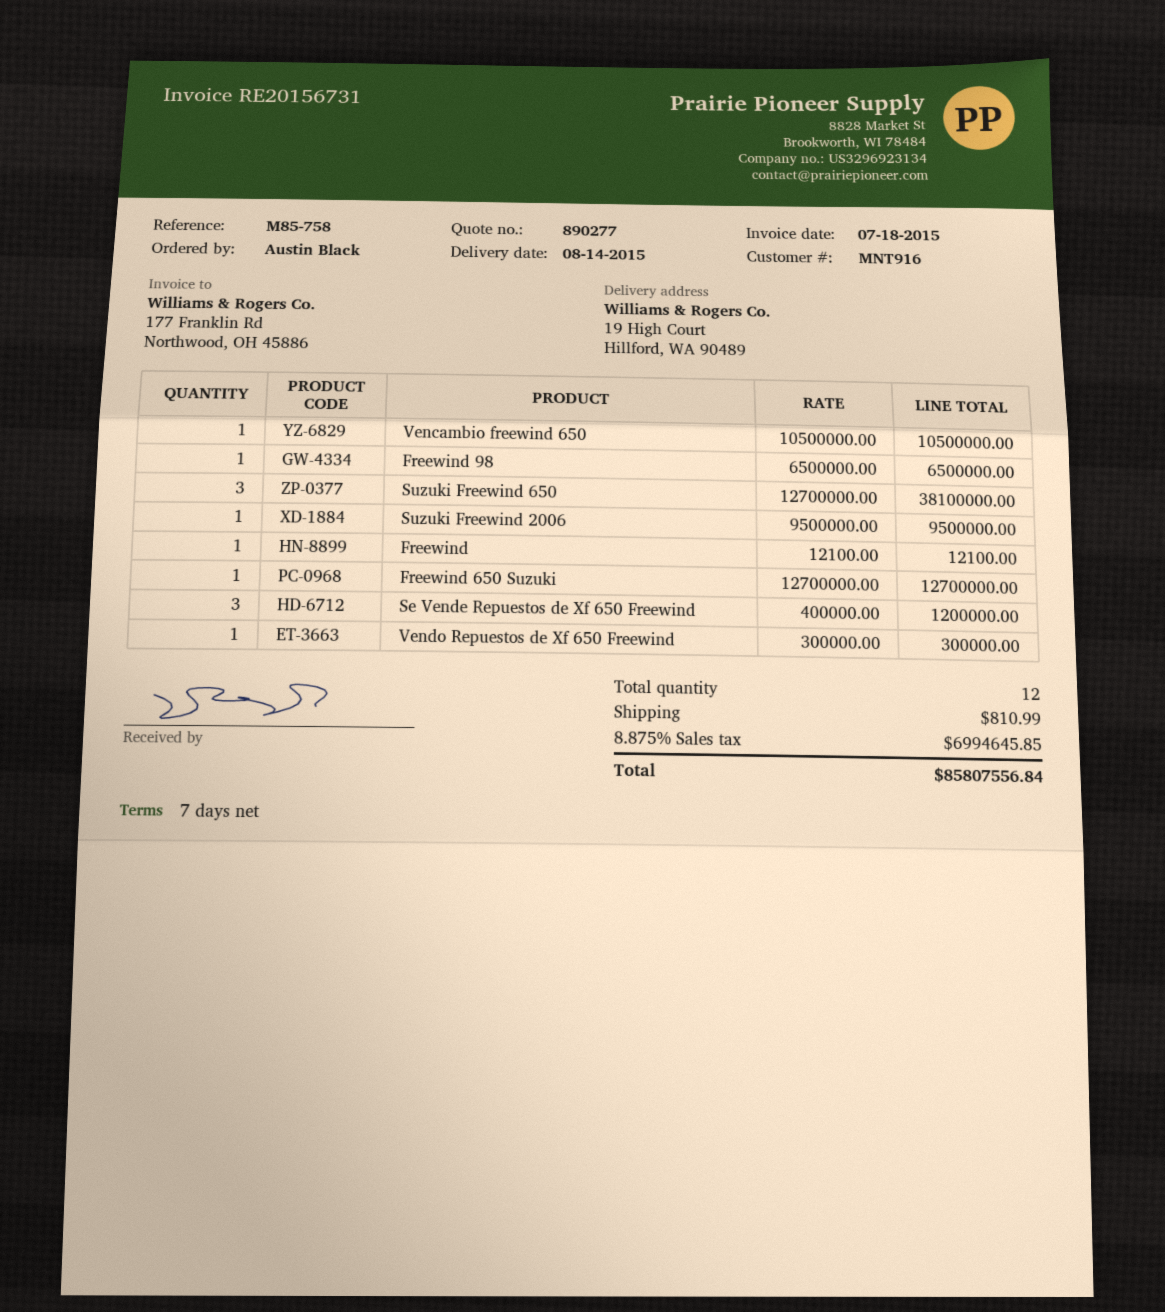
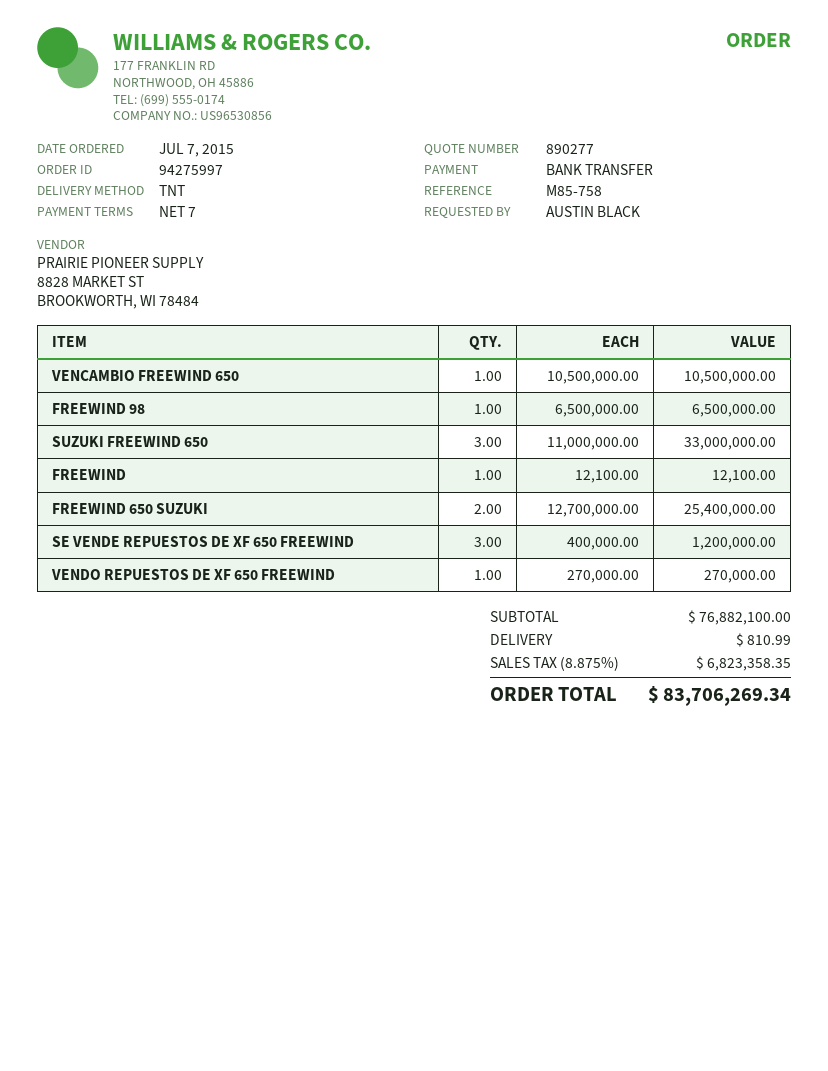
Suzuki Freewind 650: 3 x 12700000.00 = 38100000.00 -> 3 x 11000000.00 = 33000000.00
Suzuki Freewind 2006: 1 x 9500000.00 = 9500000.00 -> none
Freewind 650 Suzuki: 1 x 12700000.00 = 12700000.00 -> 2 x 12700000.00 = 25400000.00
Vendo Repuestos de Xf 650 Freewind: 1 x 300000.00 = 300000.00 -> 1 x 270000.00 = 270000.00
tax: 8.875% = 6994645.85 -> 8.875% = 6823358.35
total: 85807556.84 -> 83706269.34

